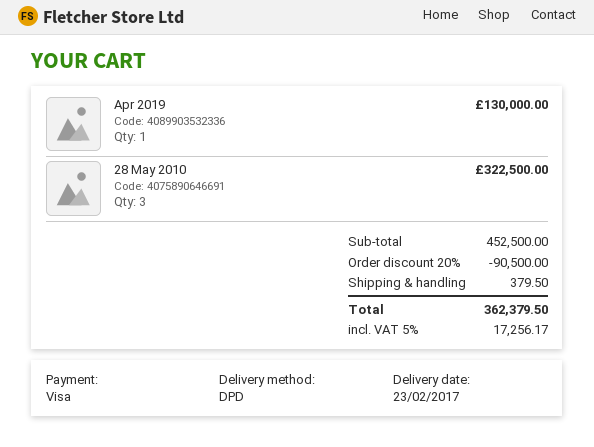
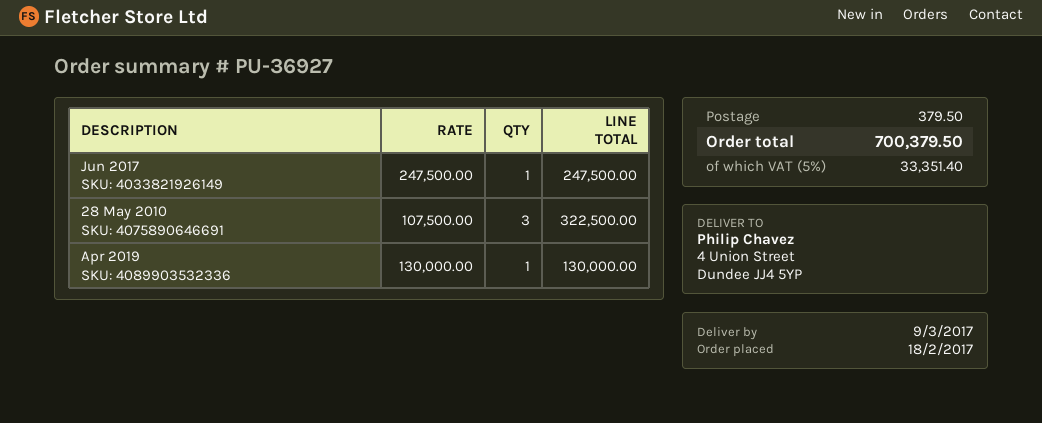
delivery date: 2017-02-23 -> 2017-03-09
Jun 2017: none -> 1 for 247500.00
discount: 20% = 90500.00 -> none
tax: 5% = 17256.17 -> 5% = 33351.40
total: 362379.50 -> 700379.50

